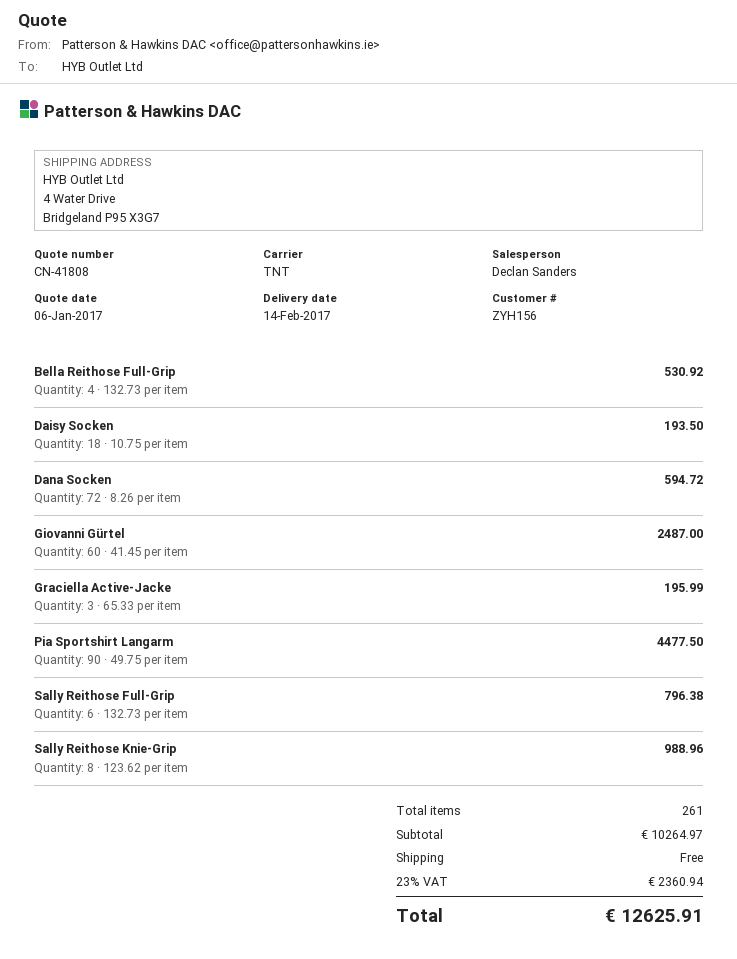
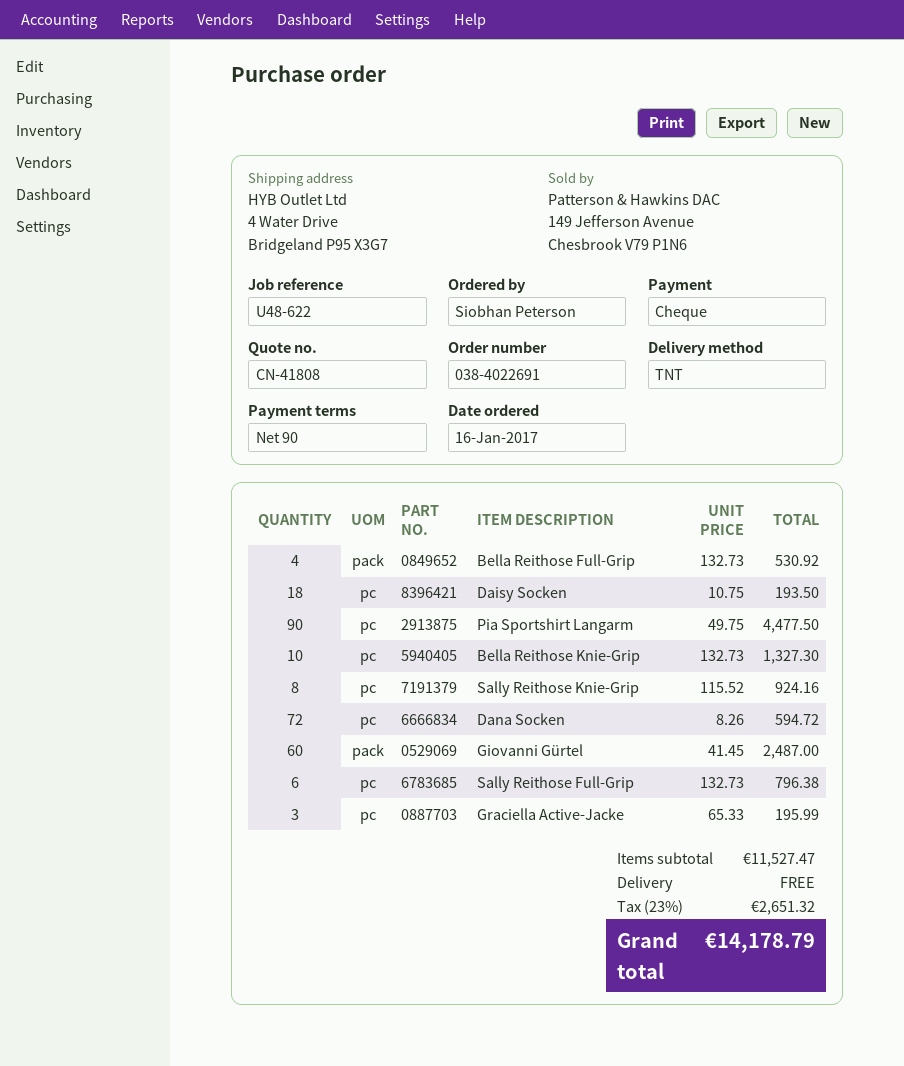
Sally Reithose Knie-Grip: 8 x 123.62 = 988.96 -> 8 x 115.52 = 924.16
Bella Reithose Knie-Grip: none -> 10 x 132.73 = 1327.30
subtotal: 10264.97 -> 11527.47
tax: 23% = 2360.94 -> 23% = 2651.32
total: 12625.91 -> 14178.79

